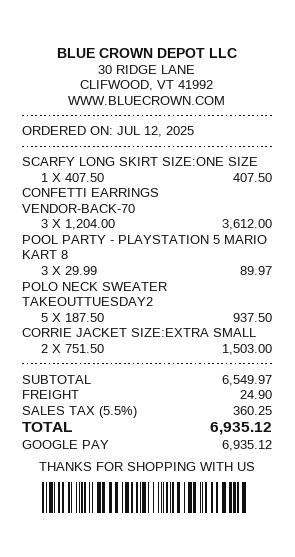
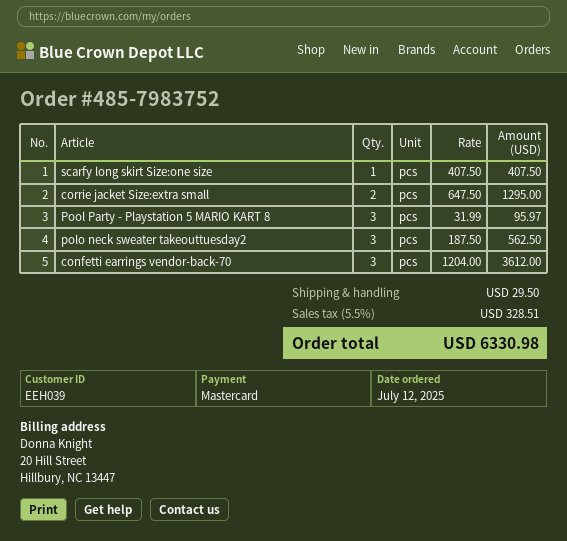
payment method: Google Pay -> Mastercard
POOL PARTY - PLAYSTATION 5 MARIO KART 8: 3 x 29.99 = 89.97 -> 3 x 31.99 = 95.97
POLO NECK SWEATER TAKEOUTTUESDAY2: 5 x 187.50 = 937.50 -> 3 x 187.50 = 562.50
CORRIE JACKET SIZE:EXTRA SMALL: 2 x 751.50 = 1503.00 -> 2 x 647.50 = 1295.00
shipping: 24.90 -> 29.50
tax: 5.5% = 360.25 -> 5.5% = 328.51
total: 6935.12 -> 6330.98

